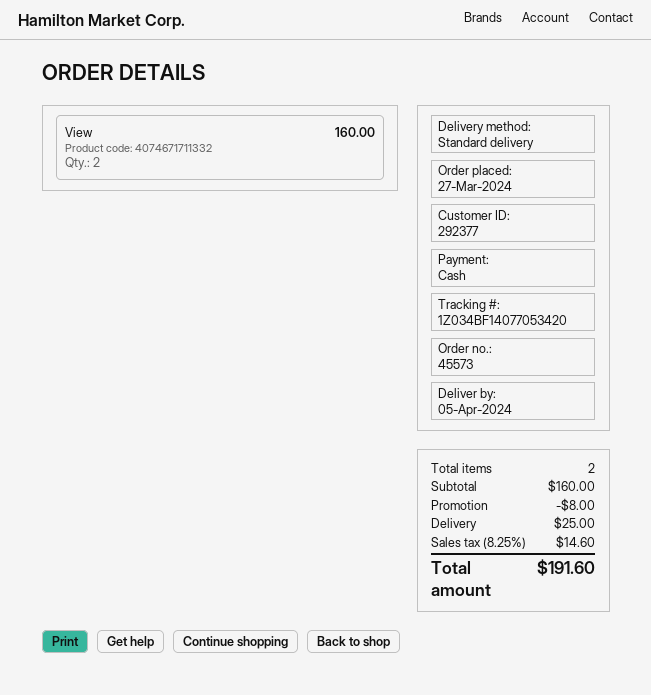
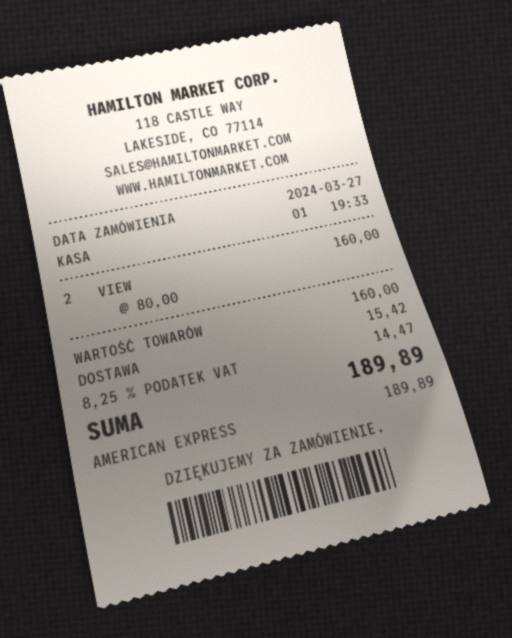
payment method: cash -> American Express
discount: 8.00 -> none
shipping: 25.00 -> 15.42
tax: 8.25% = 14.60 -> 8.25% = 14.47
total: 191.60 -> 189.89

